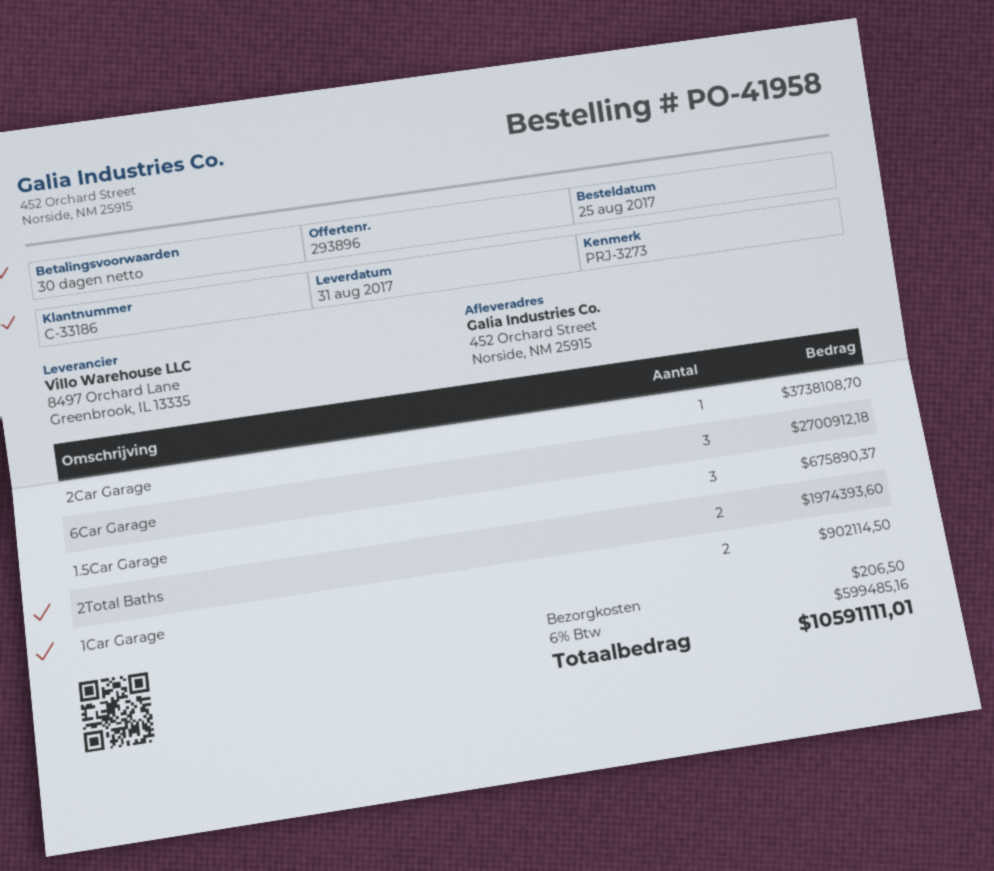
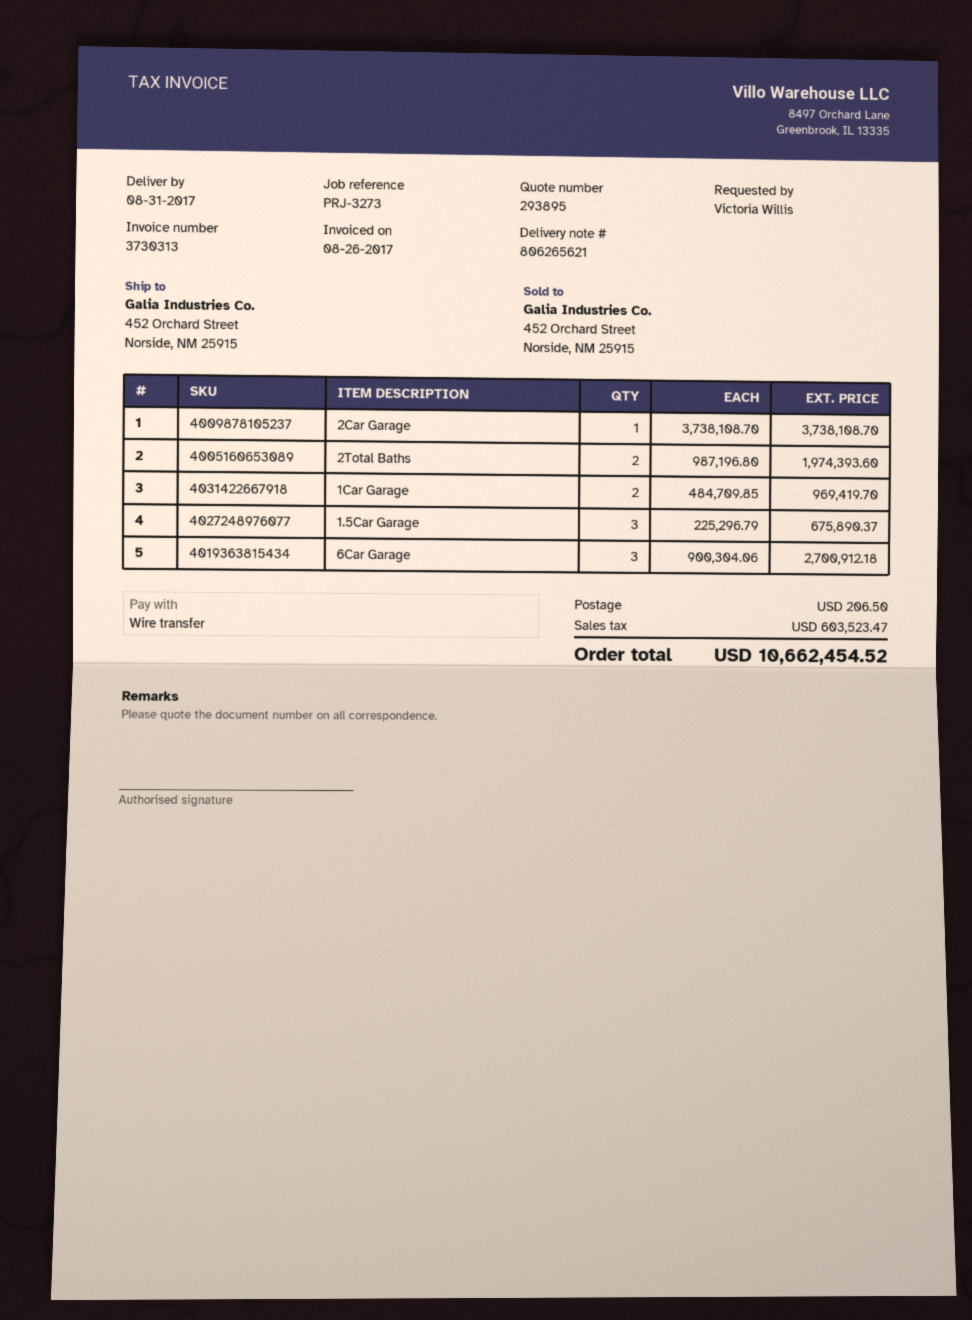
quote number: 293896 -> 293895
1Car Garage: 2 for 902114.50 -> 2 for 969419.70
tax: 599485.16 -> 603523.47
total: 10591111.01 -> 10662454.52

